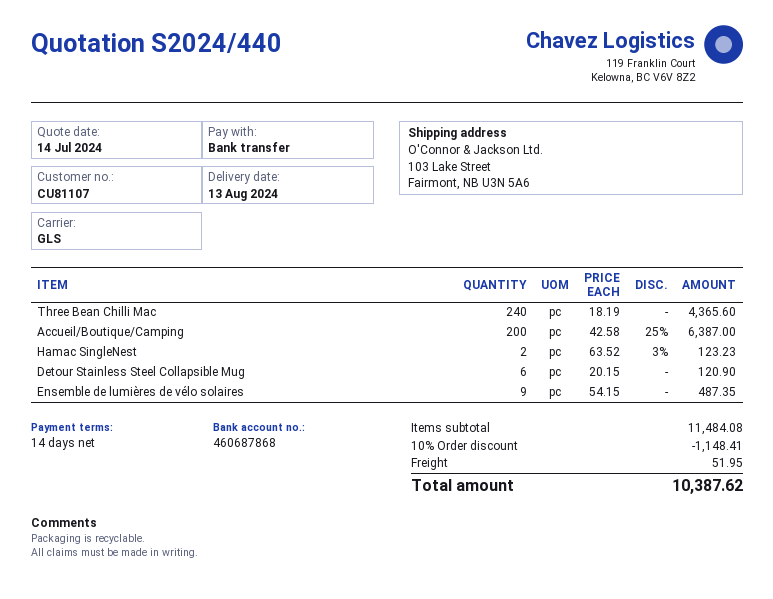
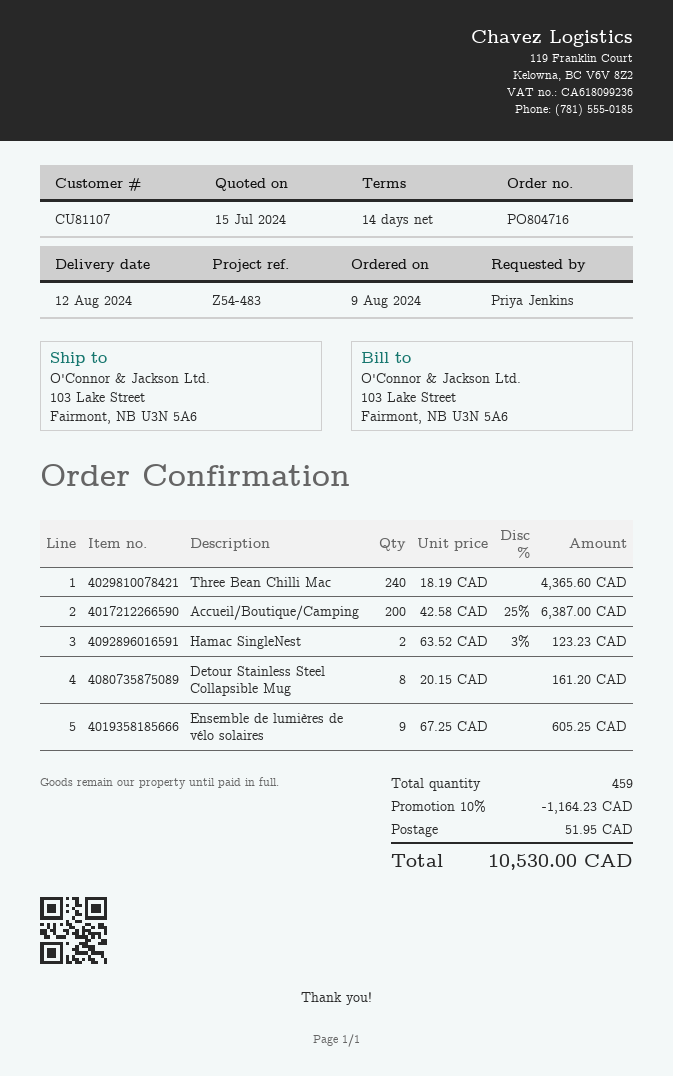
quote date: 2024-07-14 -> 2024-07-15
delivery date: 2024-08-13 -> 2024-08-12
Detour Stainless Steel Collapsible Mug: 6 x 20.15 = 120.90 -> 8 x 20.15 = 161.20
Ensemble de lumières de vélo solaires: 9 x 54.15 = 487.35 -> 9 x 67.25 = 605.25
discount: 10% = 1148.41 -> 10% = 1164.23
total: 10387.62 -> 10530.00

